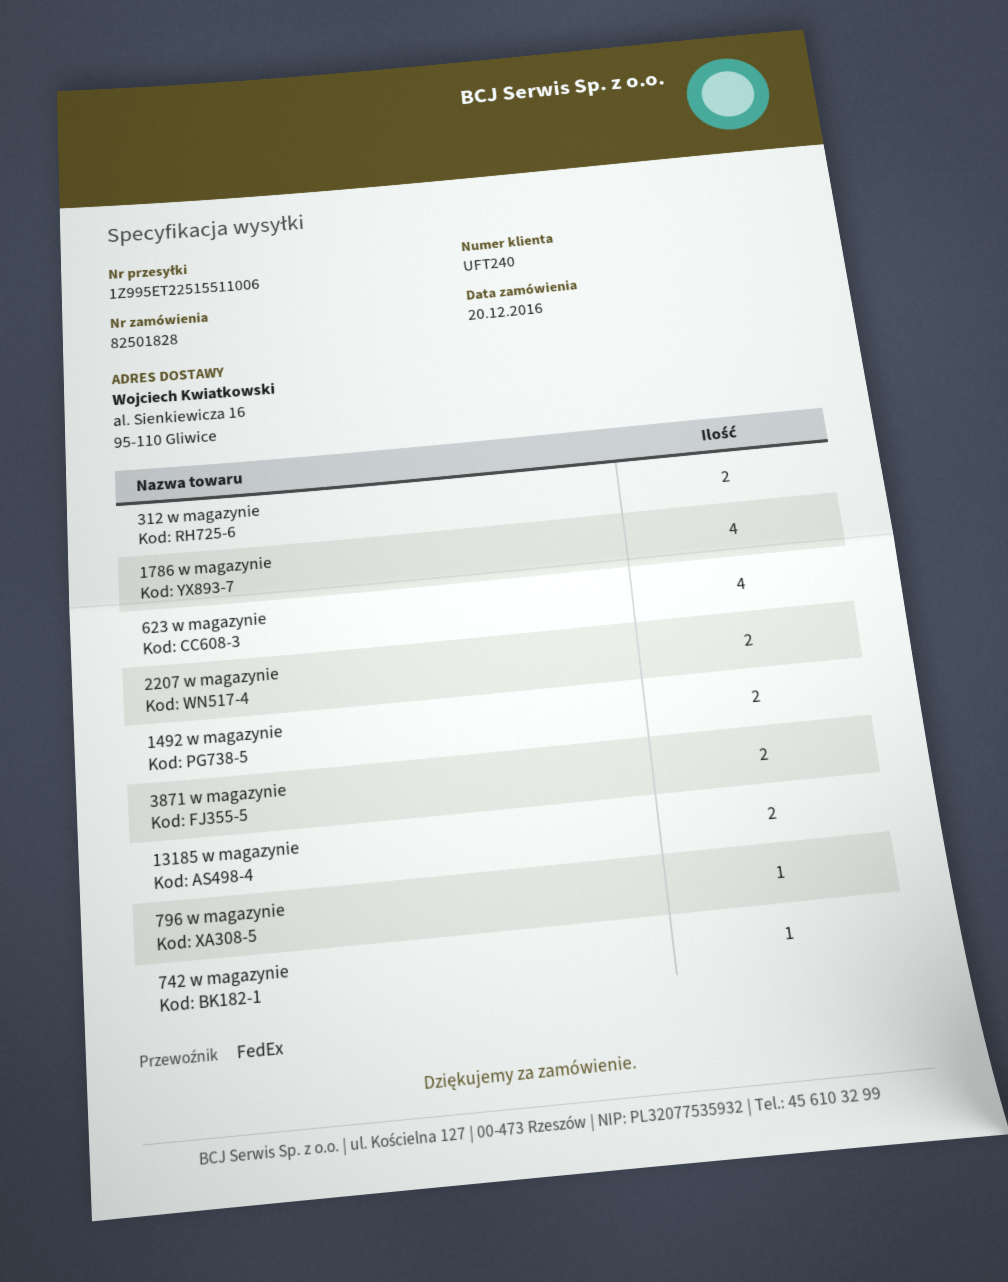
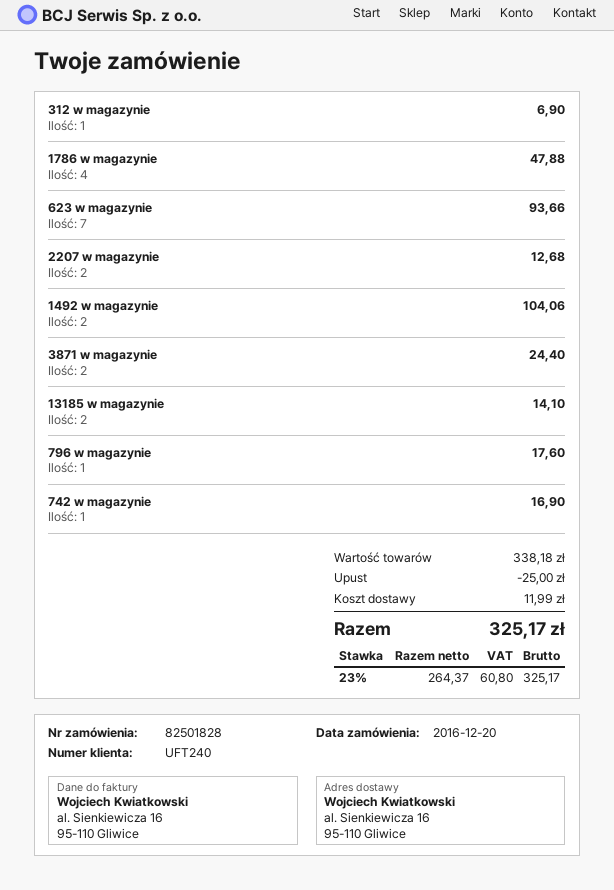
312 w magazynie: 2 -> 1
623 w magazynie: 4 -> 7

